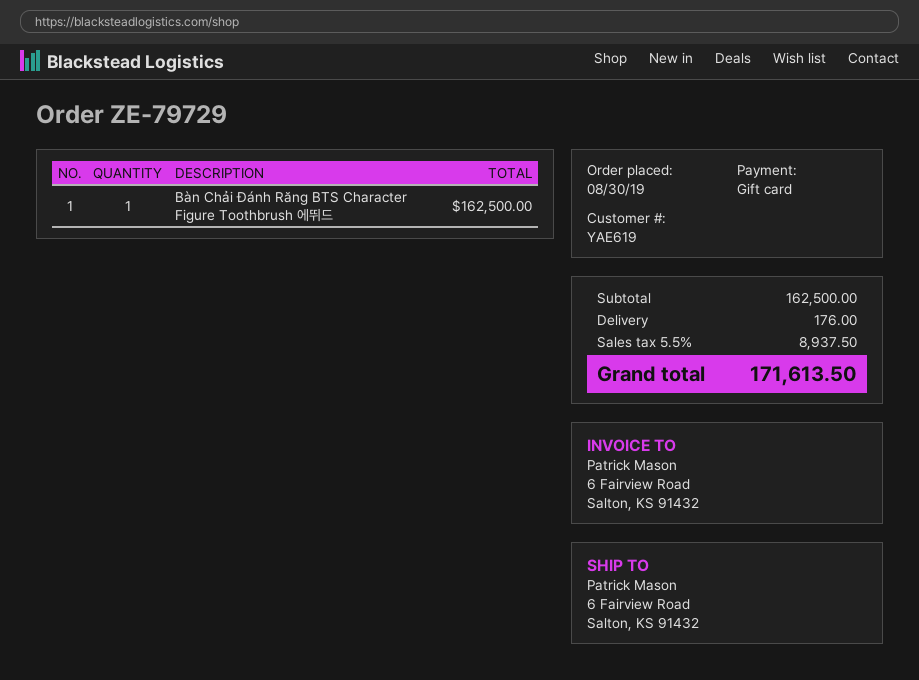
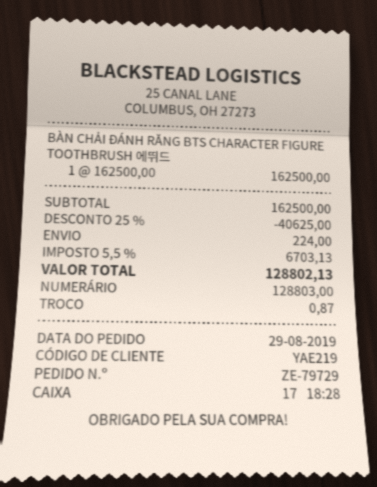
order date: 2019-08-30 -> 2019-08-29
customer number: YAE619 -> YAE219
payment method: gift card -> cash
discount: none -> 25% = 40625.00
shipping: 176.00 -> 224.00
tax: 5.5% = 8937.50 -> 5.5% = 6703.13
total: 171613.50 -> 128802.13

